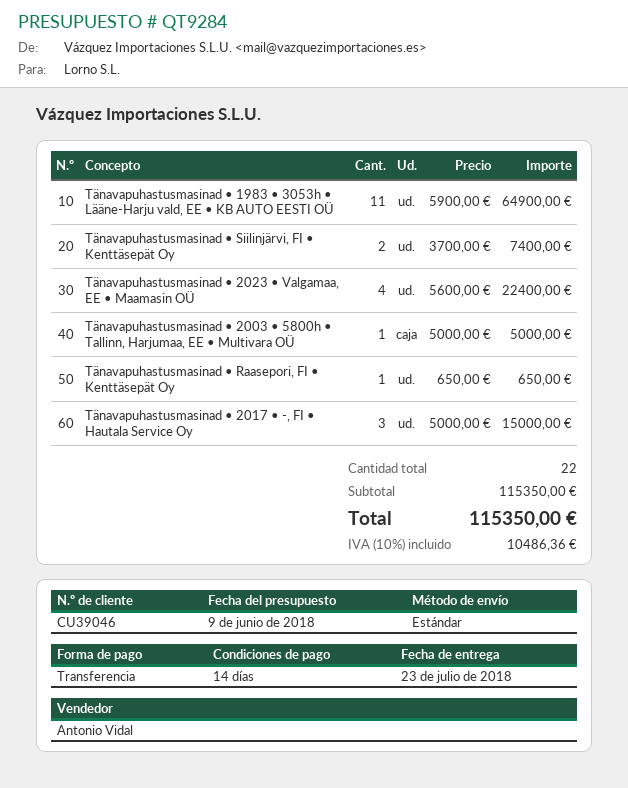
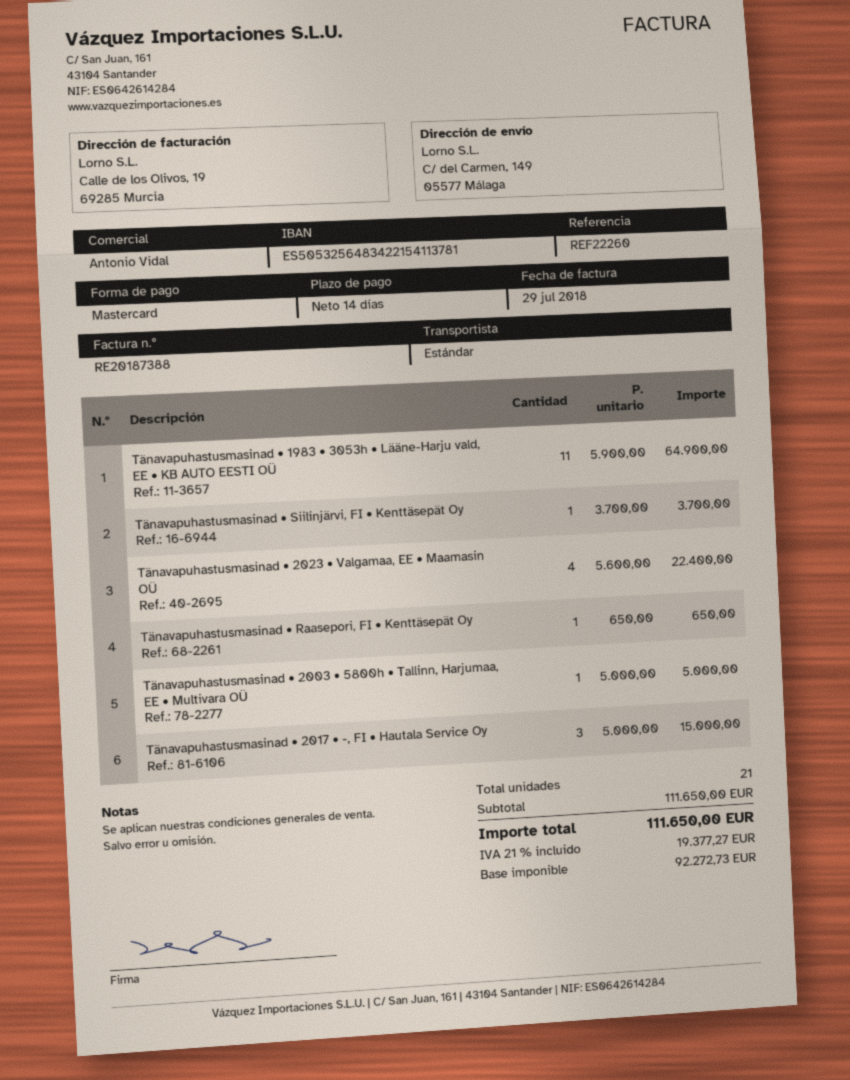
payment method: bank transfer -> Mastercard
Tänavapuhastusmasinad • Siilinjärvi, FI • Kenttäsepät Oy: 2 x 3700.00 = 7400.00 -> 1 x 3700.00 = 3700.00
total quantity: 22 -> 21
subtotal: 115350.00 -> 111650.00
tax: 10% = 10486.36 -> 21% = 19377.27
total: 115350.00 -> 111650.00

